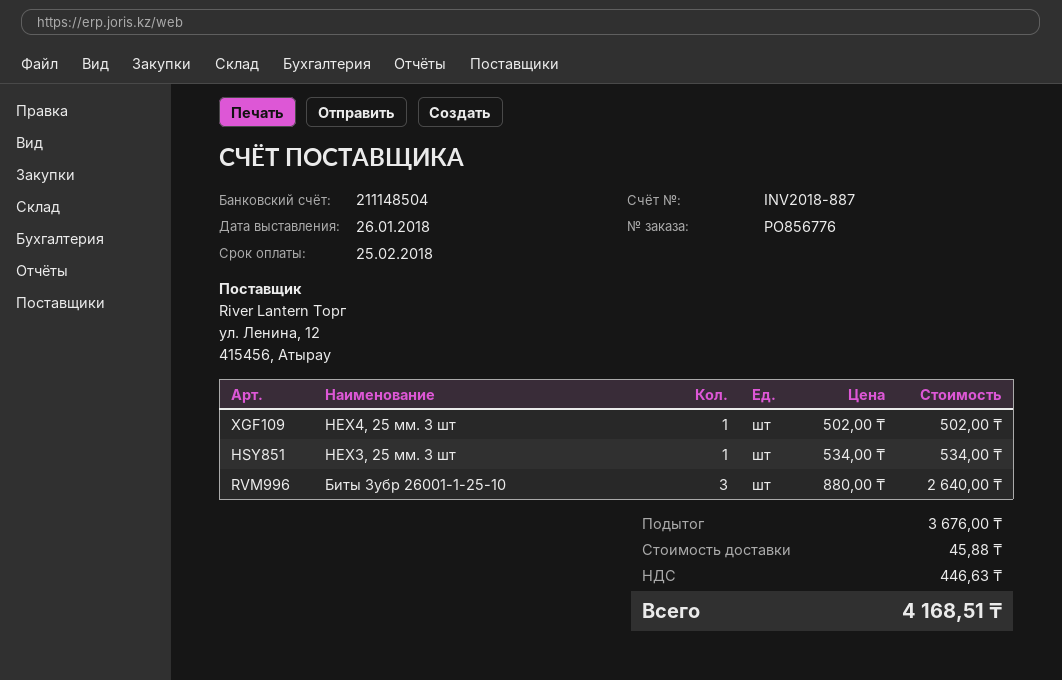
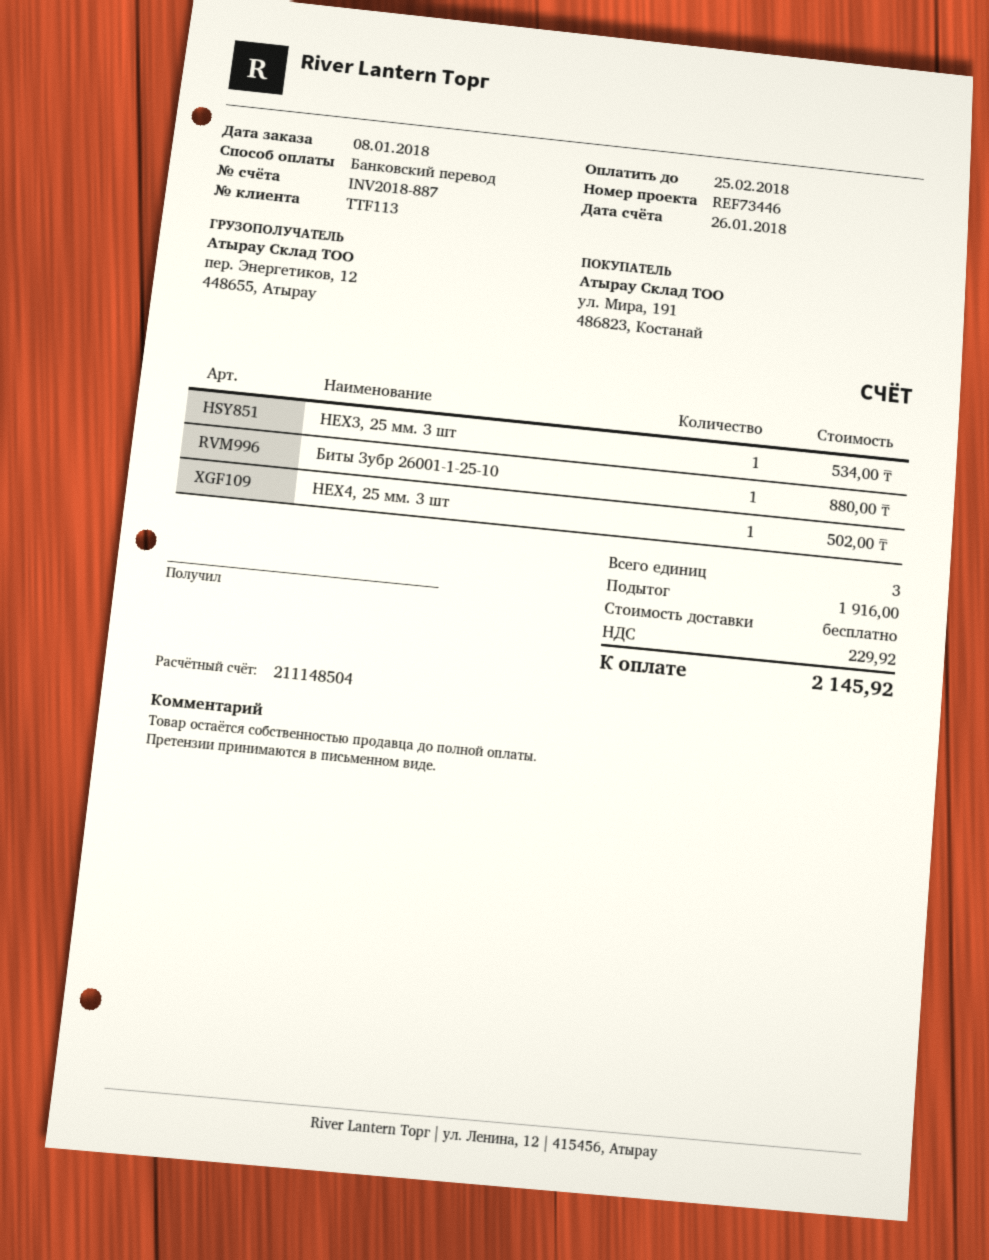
Биты Зубр 26001-1-25-10: 3 for 2640.00 -> 1 for 880.00
subtotal: 3676.00 -> 1916.00
shipping: 45.88 -> 0.00
tax: 446.63 -> 229.92
total: 4168.51 -> 2145.92

